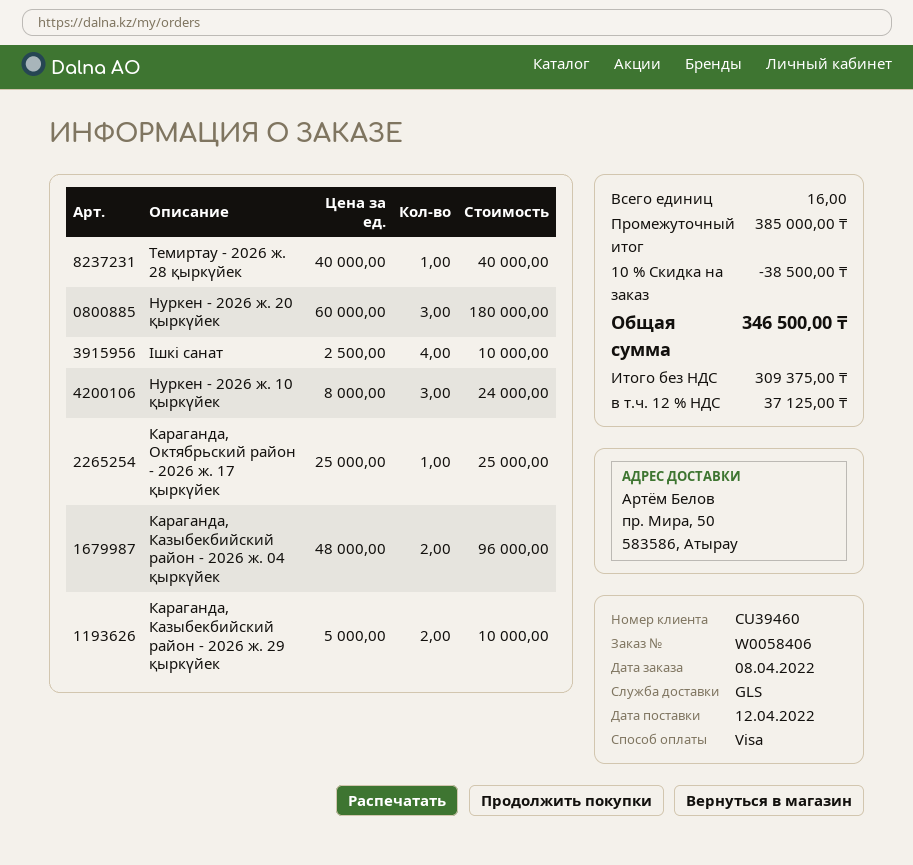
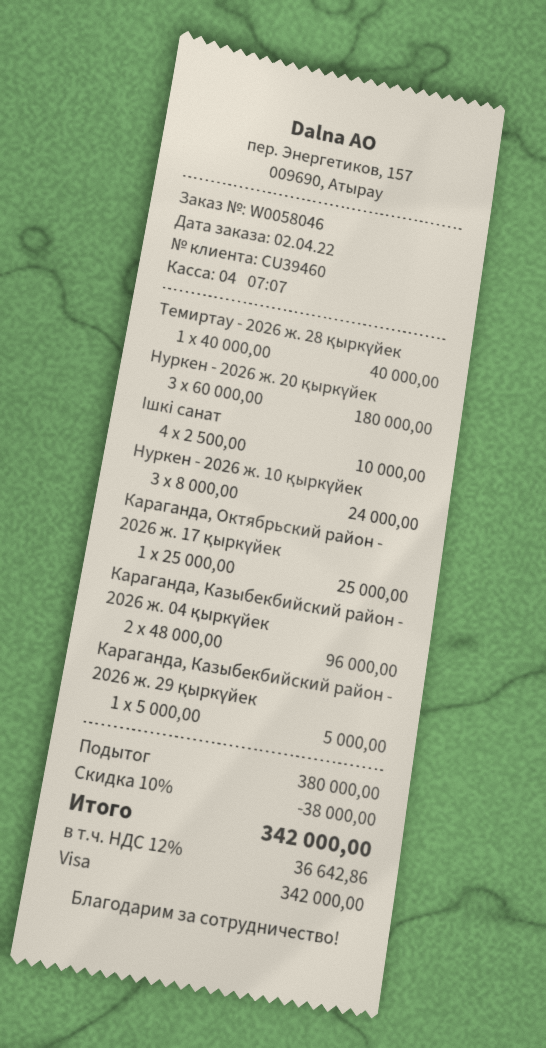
order number: W0058406 -> W0058046
order date: 2022-04-08 -> 2022-04-02
Караганда, Казыбекбийский район - 2026 ж. 29 қыркүйек: 2 x 5000.00 = 10000.00 -> 1 x 5000.00 = 5000.00
subtotal: 385000.00 -> 380000.00
discount: 10% = 38500.00 -> 10% = 38000.00
tax: 12% = 37125.00 -> 12% = 36642.86
total: 346500.00 -> 342000.00

